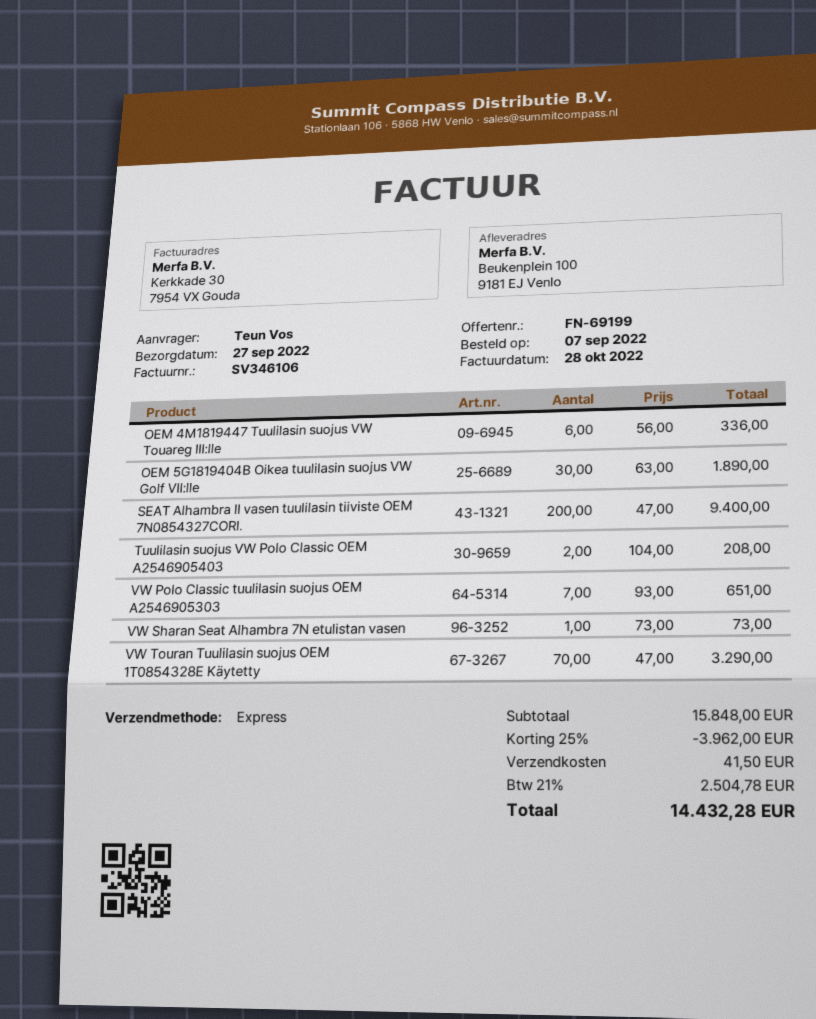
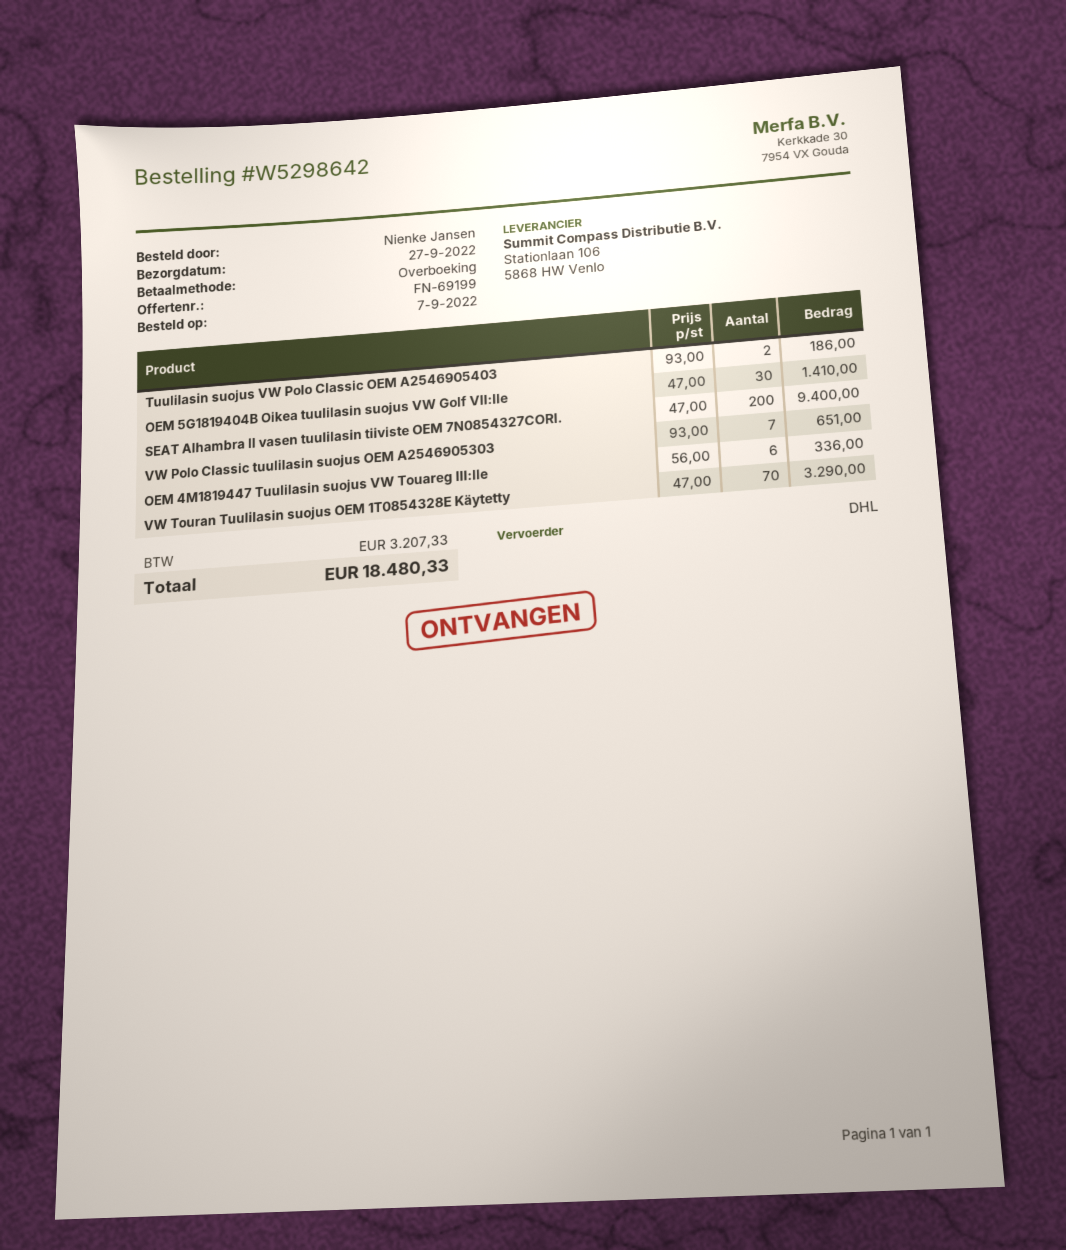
ordered by: Teun Vos -> Nienke Jansen
shipping method: express -> DHL
OEM 5G1819404B Oikea tuulilasin suojus VW Golf VII:lle: 30 x 63.00 = 1890.00 -> 30 x 47.00 = 1410.00
Tuulilasin suojus VW Polo Classic OEM A2546905403: 2 x 104.00 = 208.00 -> 2 x 93.00 = 186.00
VW Sharan Seat Alhambra 7N etulistan vasen: 1 x 73.00 = 73.00 -> none
discount: 25% = 3962.00 -> none
shipping: 41.50 -> none
tax: 2504.78 -> 3207.33
total: 14432.28 -> 18480.33

